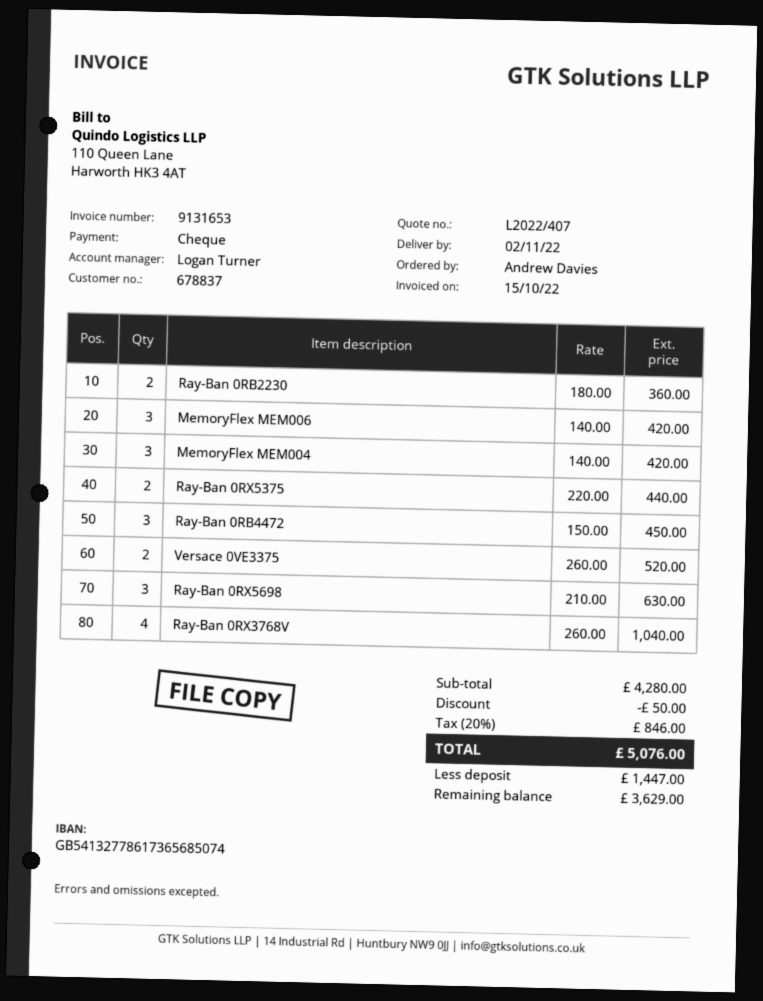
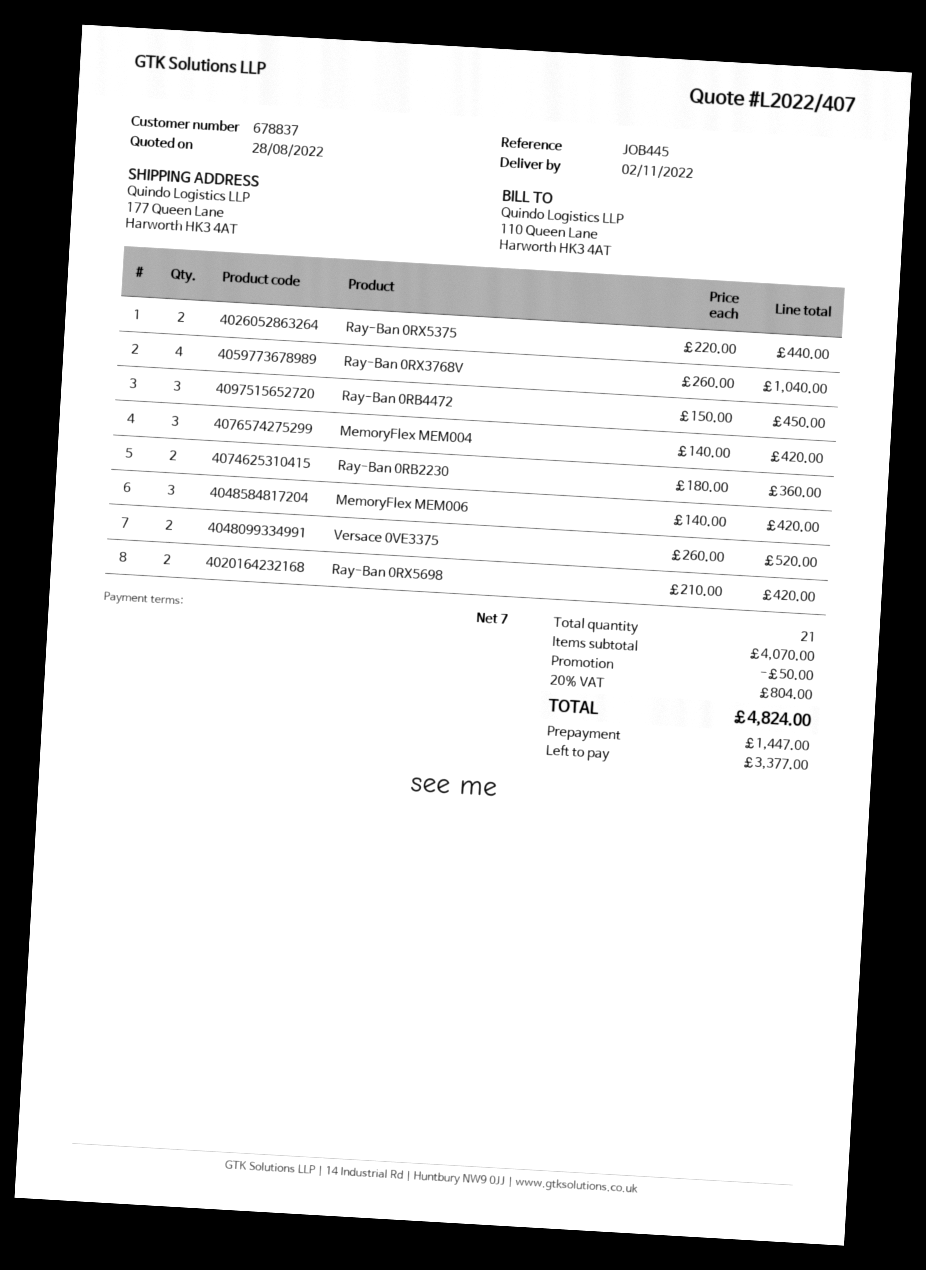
Ray-Ban 0RX5698: 3 x 210.00 = 630.00 -> 2 x 210.00 = 420.00
subtotal: 4280.00 -> 4070.00
tax: 20% = 846.00 -> 20% = 804.00
total: 5076.00 -> 4824.00
balance: 3629.00 -> 3377.00

